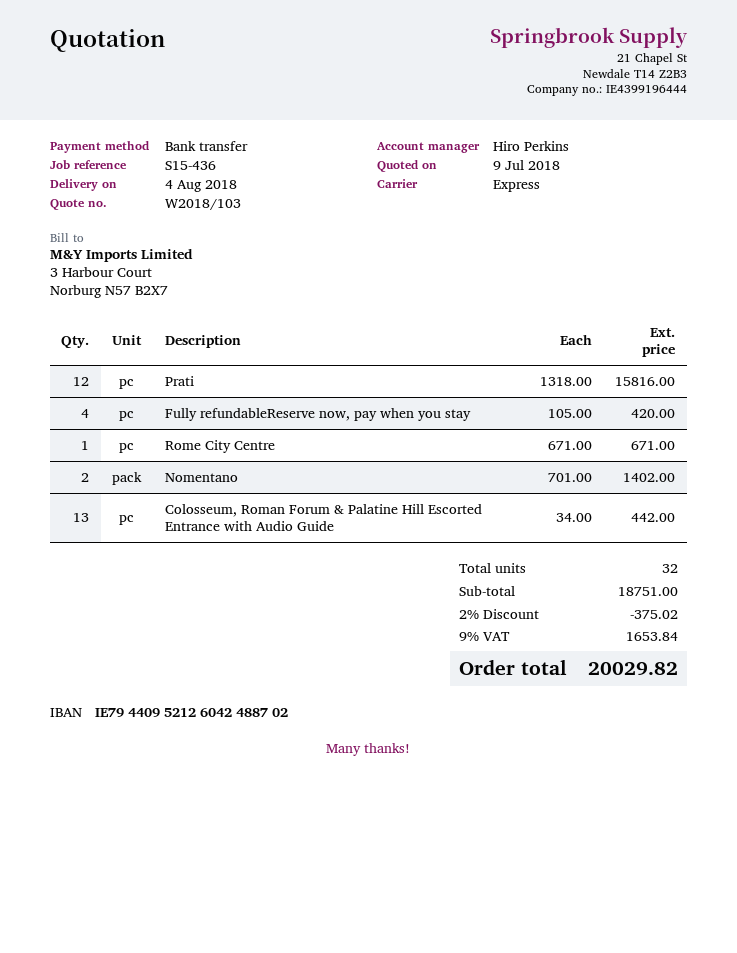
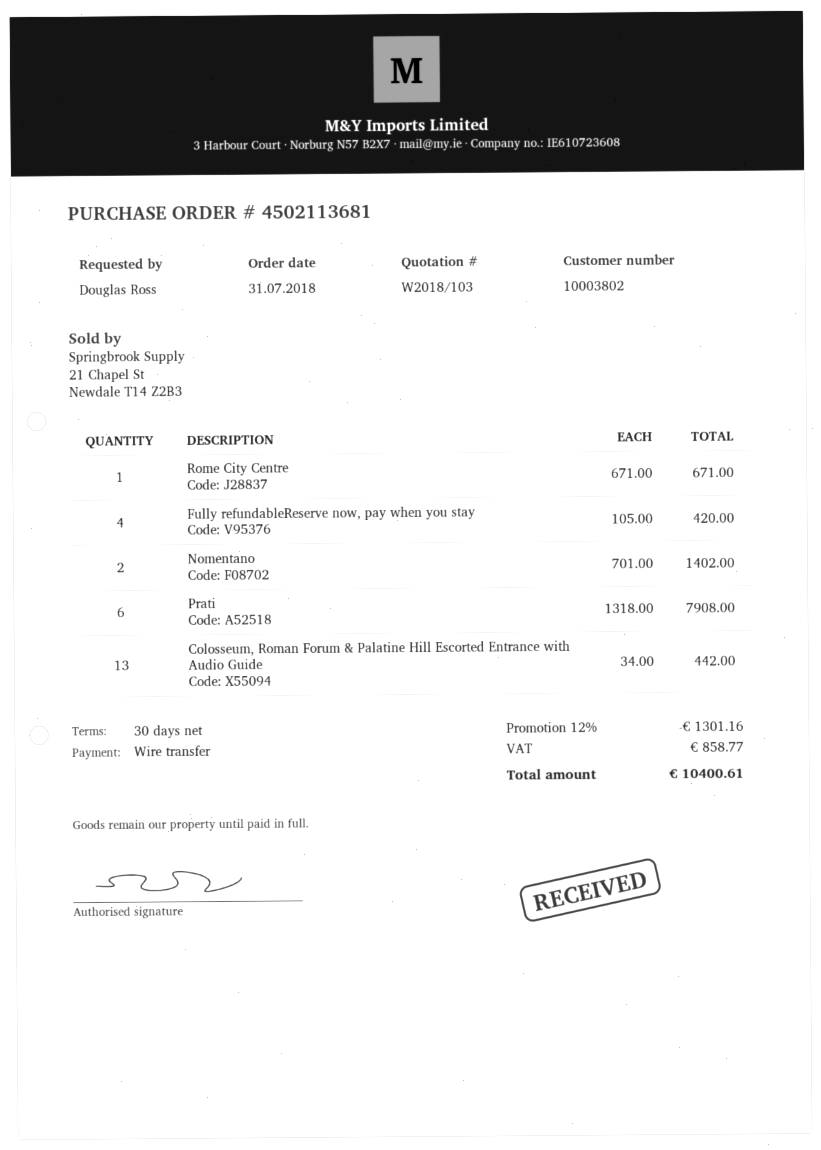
Prati: 12 x 1318.00 = 15816.00 -> 6 x 1318.00 = 7908.00
discount: 2% = 375.02 -> 12% = 1301.16
tax: 1653.84 -> 858.77
total: 20029.82 -> 10400.61

